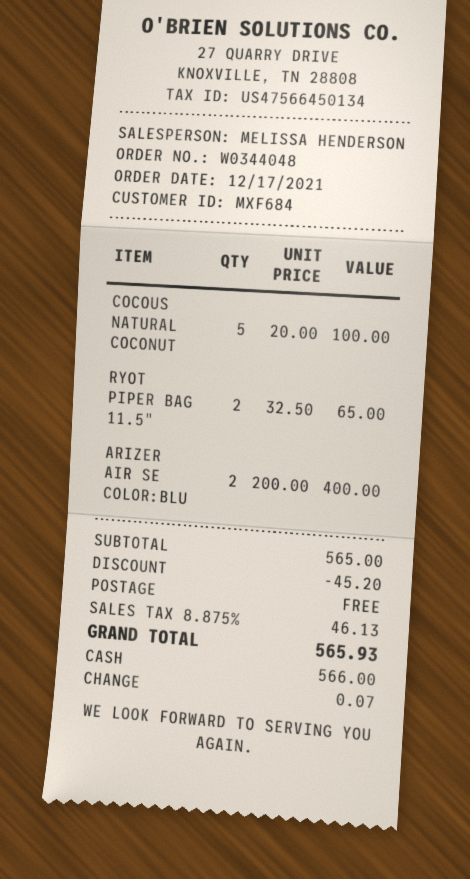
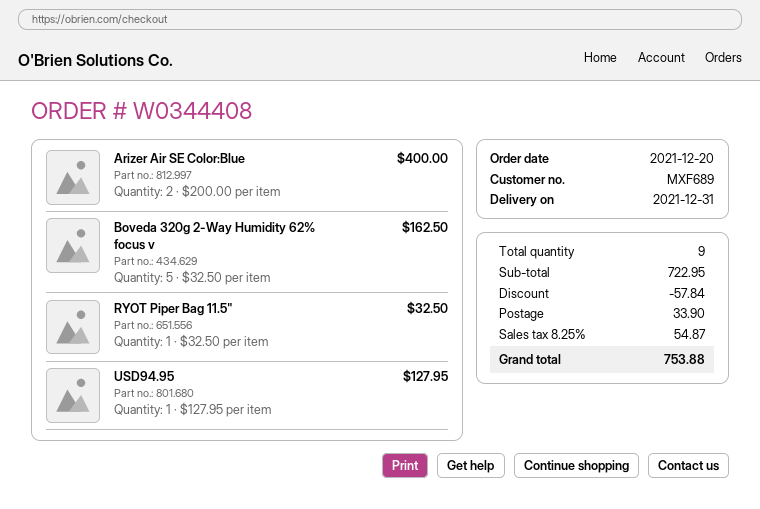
order number: W0344048 -> W0344408
order date: 2021-12-17 -> 2021-12-20
customer number: MXF684 -> MXF689
COCOUS NATURAL COCONUT: 5 x 20.00 = 100.00 -> none
RYOT PIPER BAG 11.5": 2 x 32.50 = 65.00 -> 1 x 32.50 = 32.50
Boveda 320g 2-Way Humidity 62% focus v: none -> 5 x 32.50 = 162.50
USD94.95: none -> 1 x 127.95 = 127.95
subtotal: 565.00 -> 722.95
discount: 45.20 -> 57.84
shipping: 0.00 -> 33.90
tax: 8.875% = 46.13 -> 8.25% = 54.87
total: 565.93 -> 753.88

